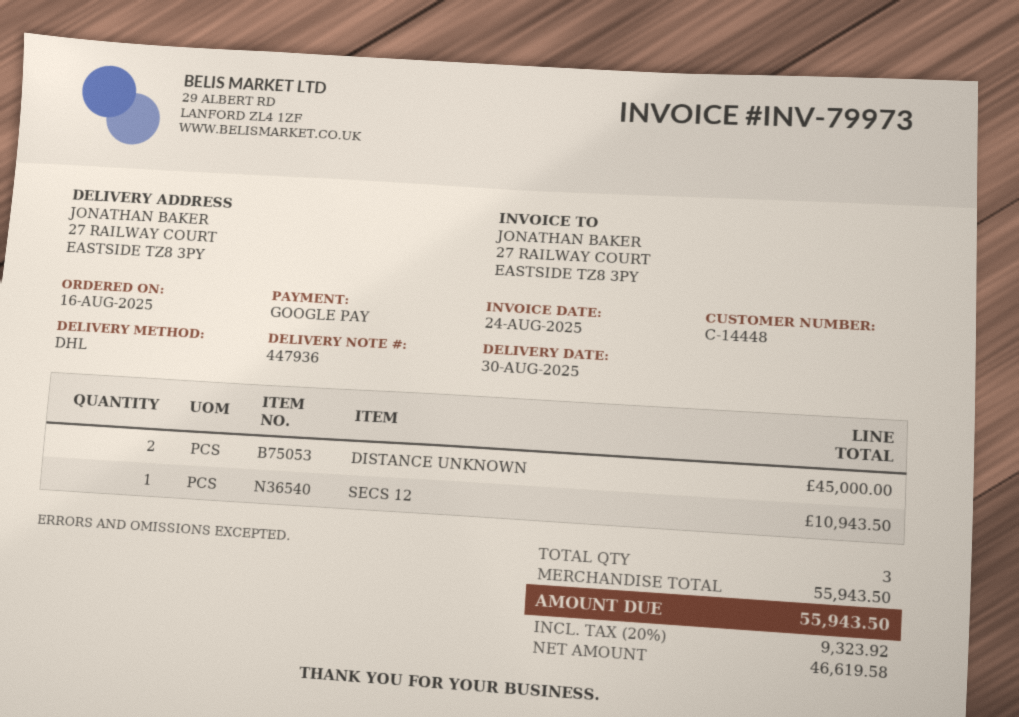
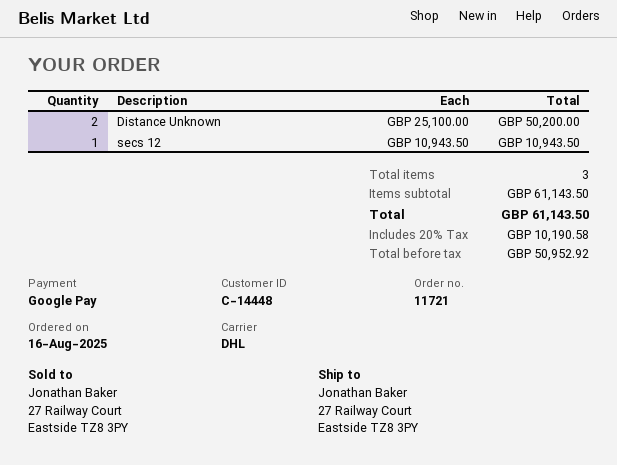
DISTANCE UNKNOWN: 2 for 45000.00 -> 2 for 50200.00
subtotal: 55943.50 -> 61143.50
net: 46619.58 -> 50952.92
tax: 20% = 9323.92 -> 20% = 10190.58
total: 55943.50 -> 61143.50

